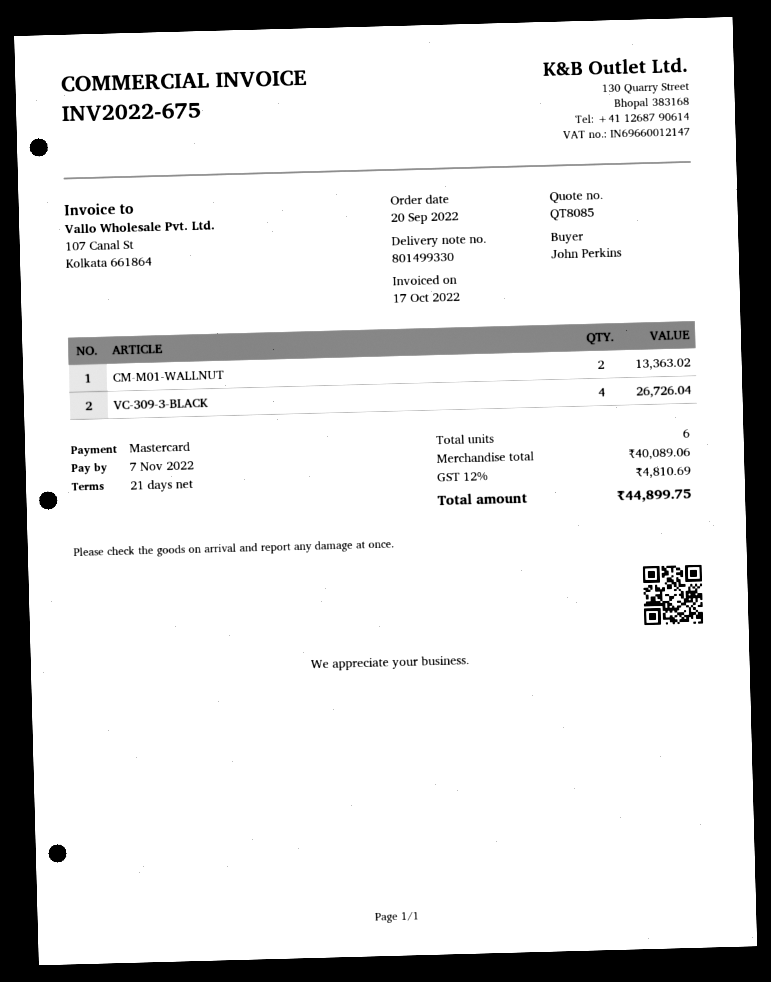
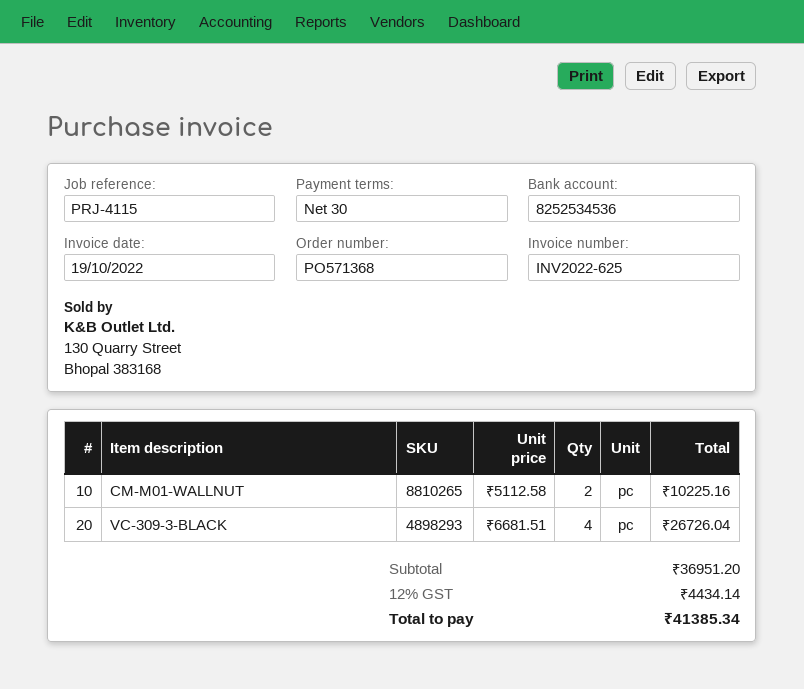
invoice number: INV2022-675 -> INV2022-625
invoice date: 2022-10-17 -> 2022-10-19
payment terms: 21 days -> 30 days
CM-M01-WALLNUT: 2 for 13363.02 -> 2 for 10225.16
subtotal: 40089.06 -> 36951.20
tax: 12% = 4810.69 -> 12% = 4434.14
total: 44899.75 -> 41385.34

